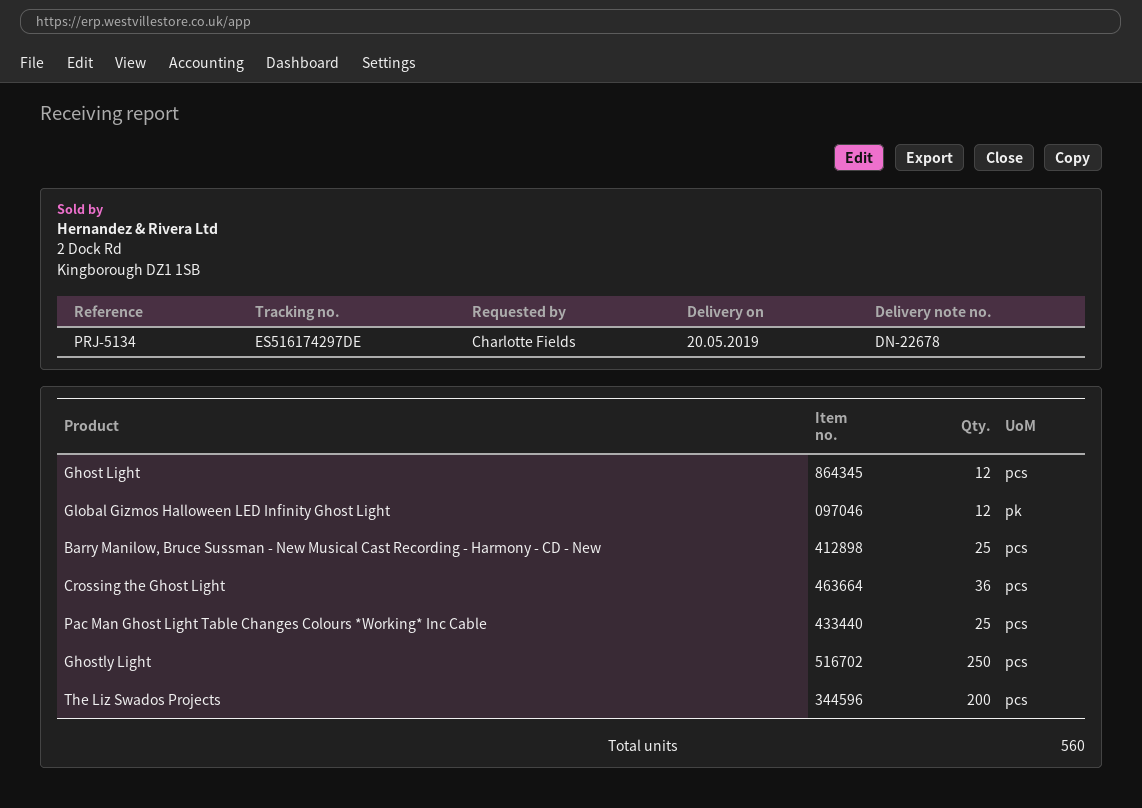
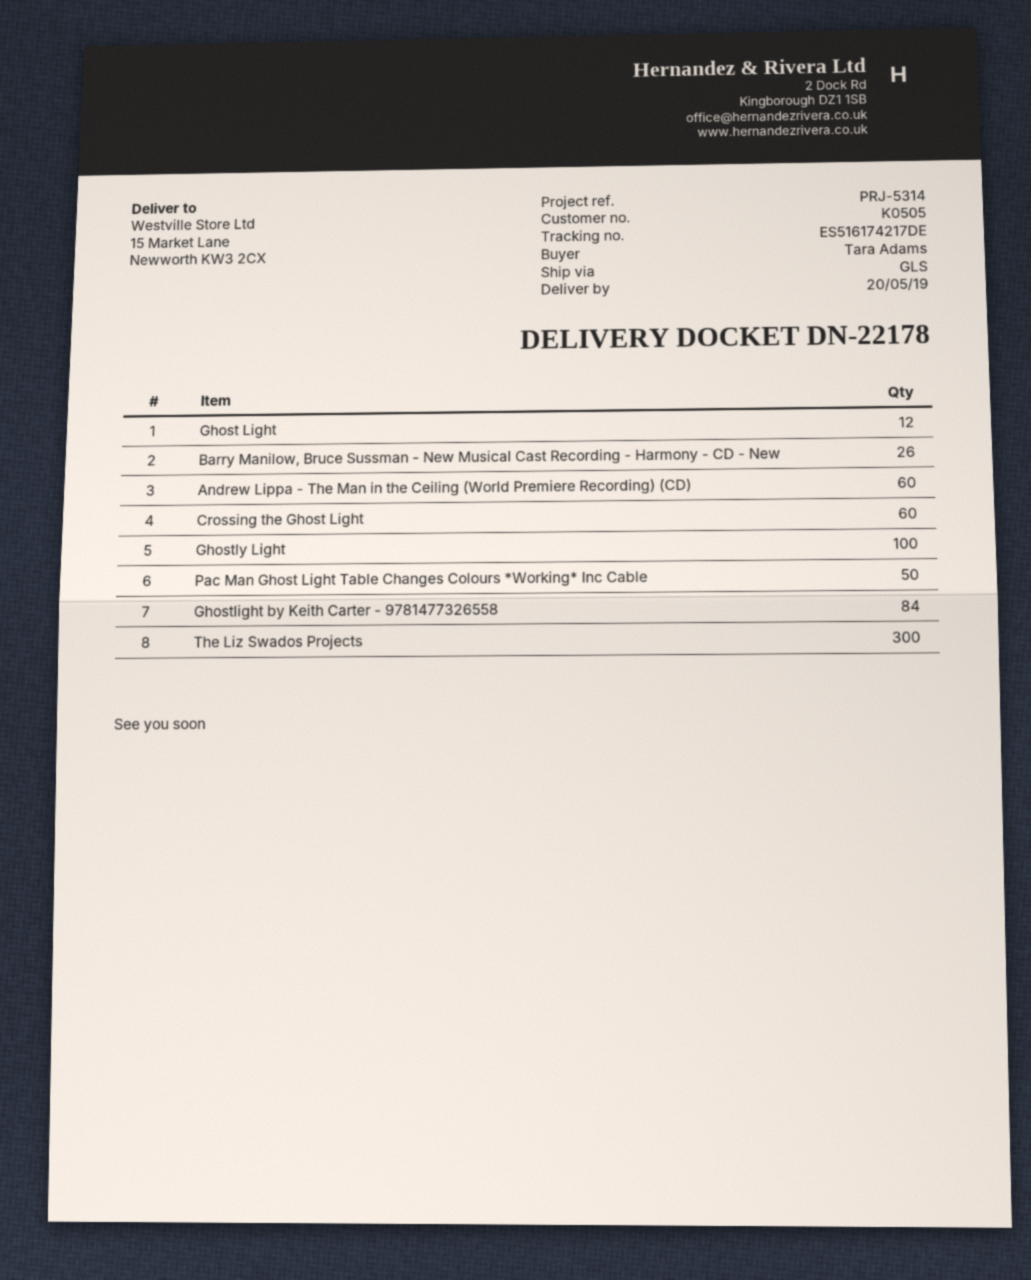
delivery note number: DN-22678 -> DN-22178
reference: PRJ-5134 -> PRJ-5314
ordered by: Charlotte Fields -> Tara Adams
tracking number: ES516174297DE -> ES516174217DE
Global Gizmos Halloween LED Infinity Ghost Light: 12 -> none
Barry Manilow, Bruce Sussman - New Musical Cast Recording - Harmony - CD - New: 25 -> 26
Crossing the Ghost Light: 36 -> 60
Pac Man Ghost Light Table Changes Colours *Working* Inc Cable: 25 -> 50
Ghostly Light: 250 -> 100
The Liz Swados Projects: 200 -> 300
Andrew Lippa - The Man in the Ceiling (World Premiere Recording) (CD): none -> 60
Ghostlight by Keith Carter - 9781477326558: none -> 84

